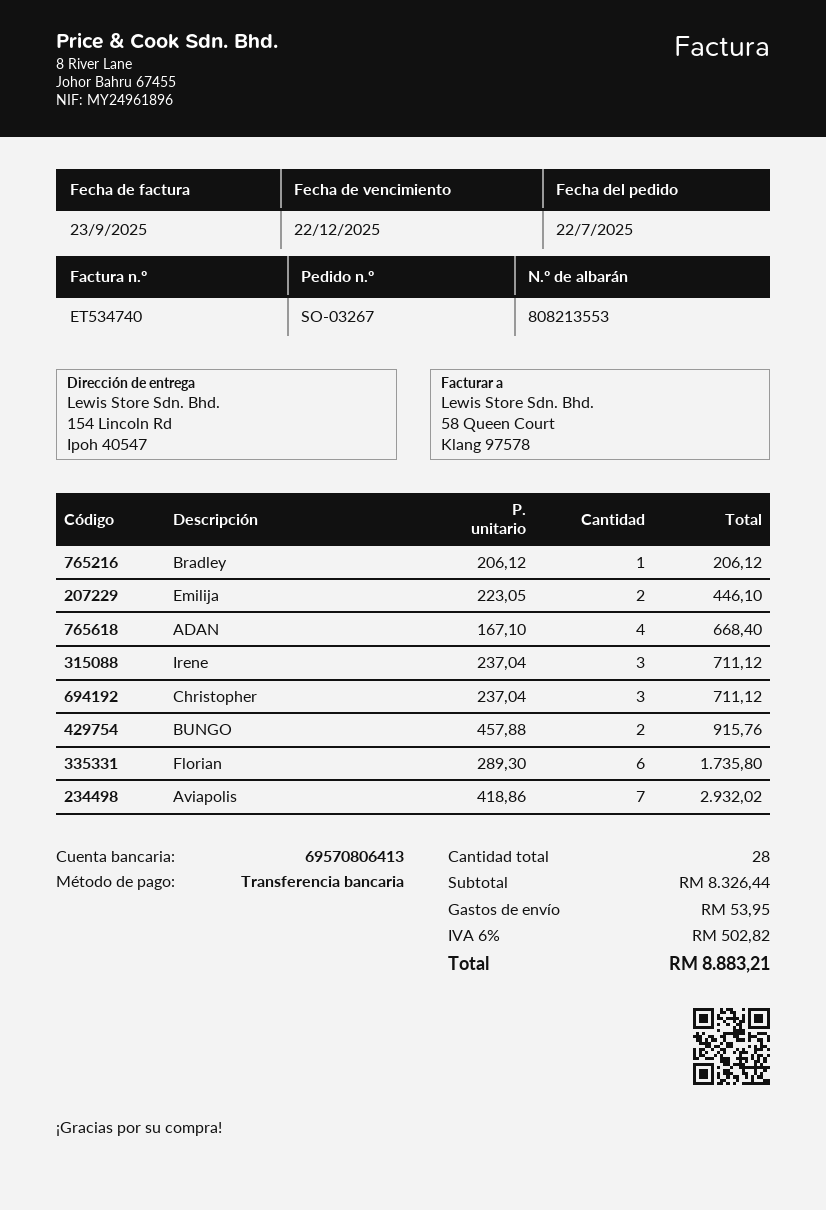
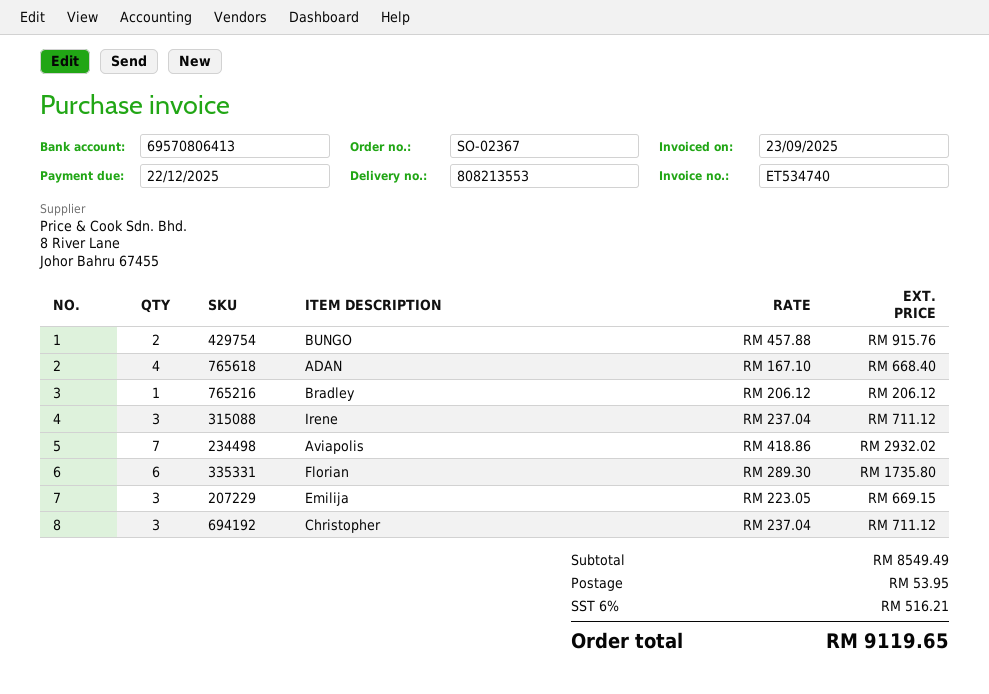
order number: SO-03267 -> SO-02367
Emilija: 2 x 223.05 = 446.10 -> 3 x 223.05 = 669.15
subtotal: 8326.44 -> 8549.49
tax: 6% = 502.82 -> 6% = 516.21
total: 8883.21 -> 9119.65

